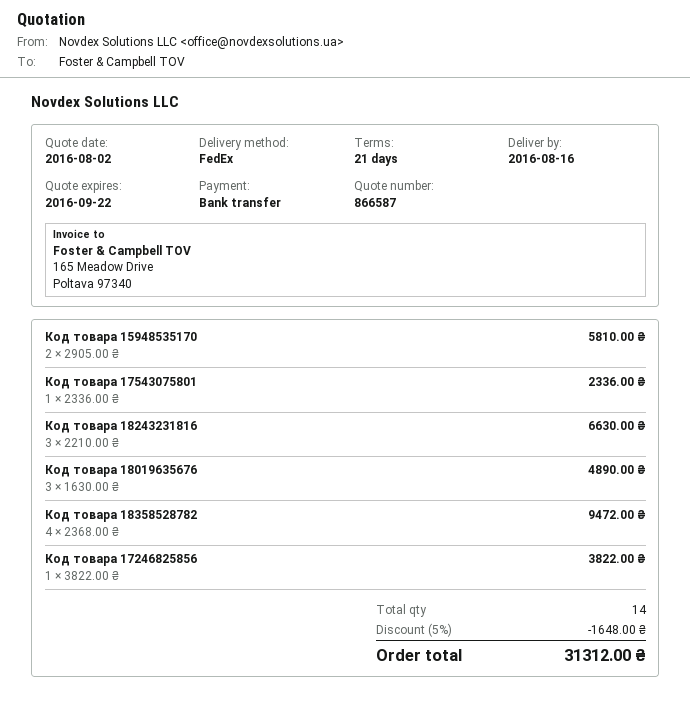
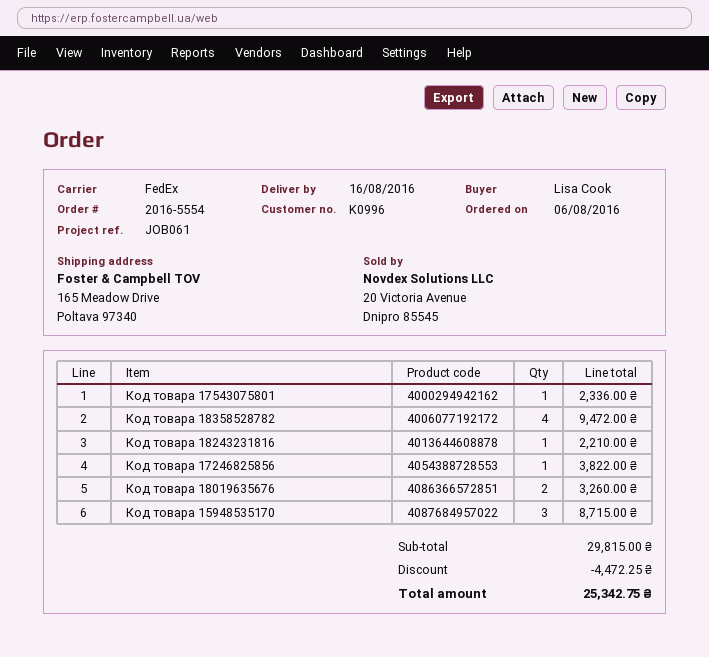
Код товара 15948535170: 2 for 5810.00 -> 3 for 8715.00
Код товара 18243231816: 3 for 6630.00 -> 1 for 2210.00
Код товара 18019635676: 3 for 4890.00 -> 2 for 3260.00
discount: 1648.00 -> 4472.25
total: 31312.00 -> 25342.75

